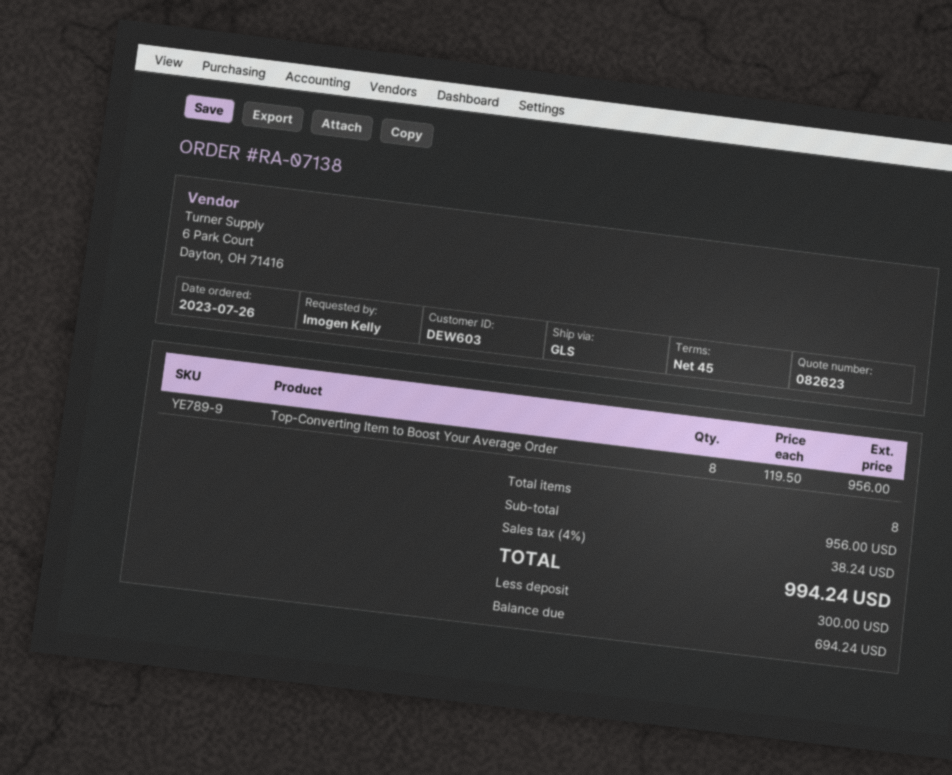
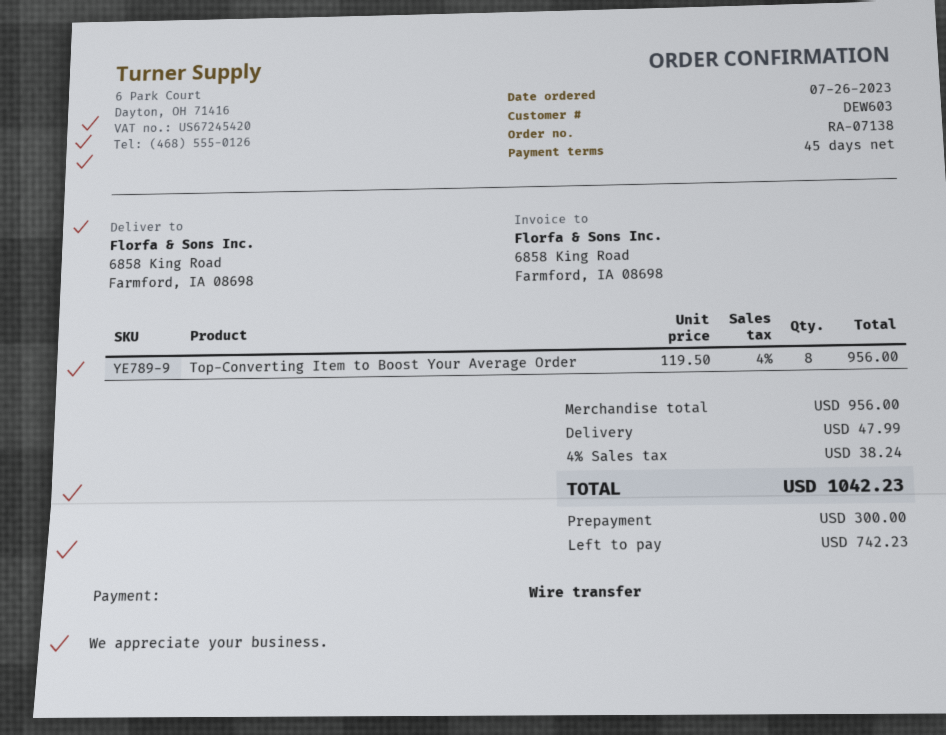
shipping: none -> 47.99
total: 994.24 -> 1042.23
balance: 694.24 -> 742.23

